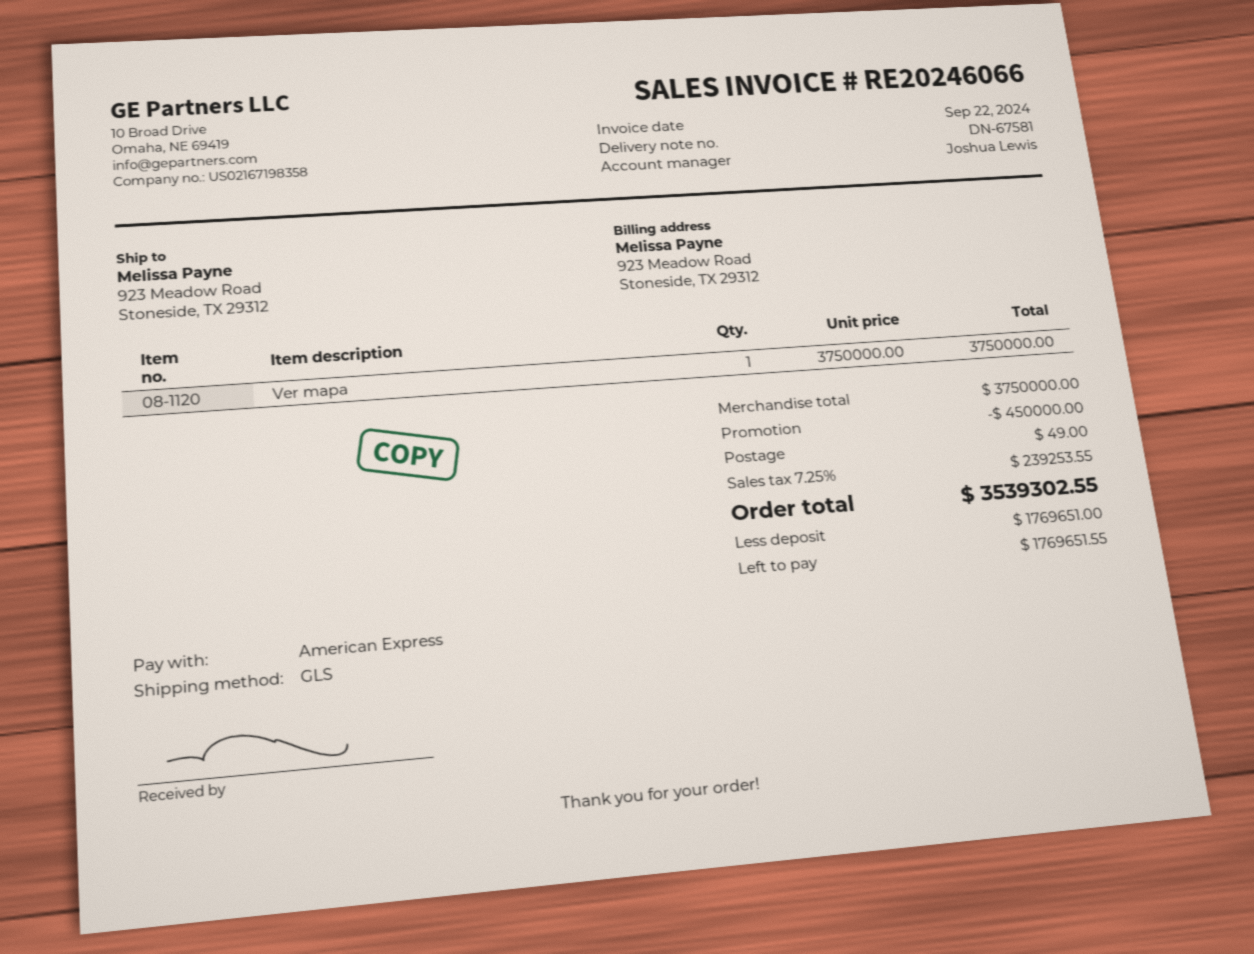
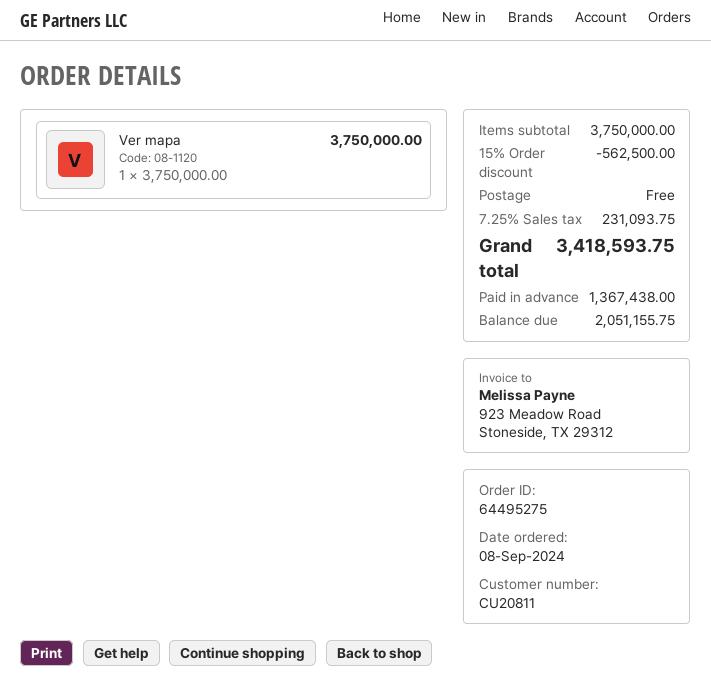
discount: 450000.00 -> 562500.00
shipping: 49.00 -> 0.00
tax: 7.25% = 239253.55 -> 7.25% = 231093.75
total: 3539302.55 -> 3418593.75
deposit: 1769651.00 -> 1367438.00
balance: 1769651.55 -> 2051155.75

